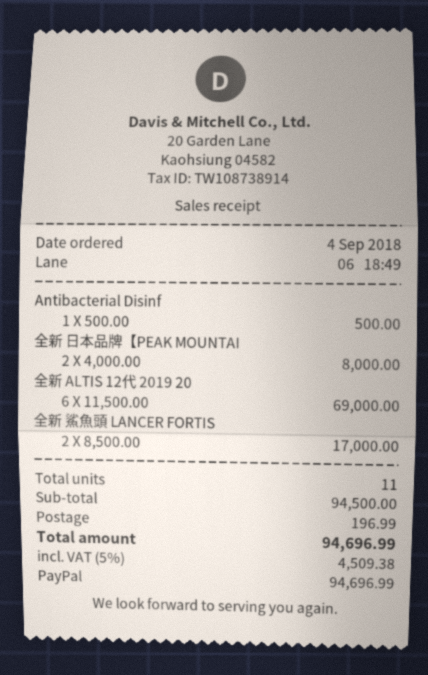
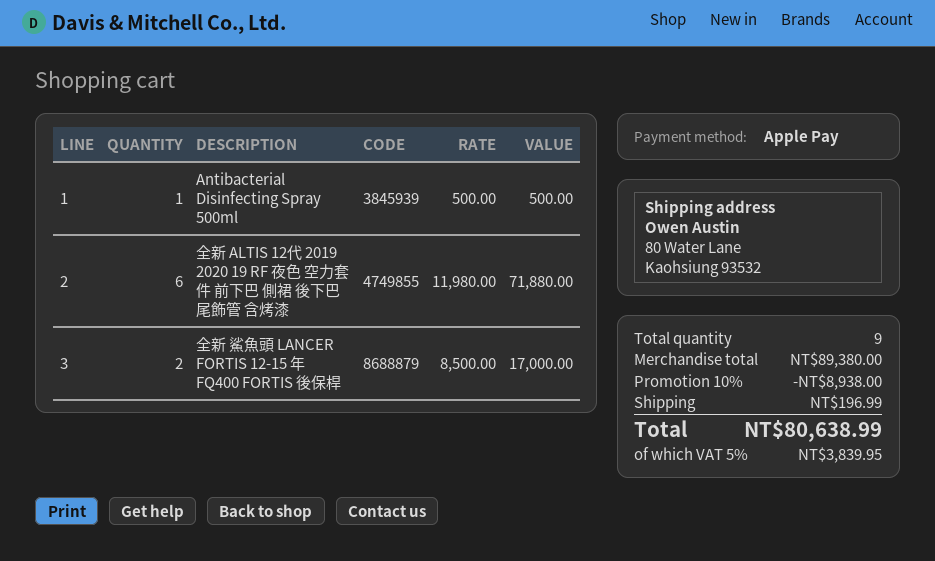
payment method: PayPal -> Apple Pay
全新 日本品牌【PEAK MOUNTAI: 2 x 4000.00 = 8000.00 -> none
全新 ALTIS 12代 2019 20: 6 x 11500.00 = 69000.00 -> 6 x 11980.00 = 71880.00
total quantity: 11 -> 9
subtotal: 94500.00 -> 89380.00
discount: none -> 10% = 8938.00
tax: 5% = 4509.38 -> 5% = 3839.95
total: 94696.99 -> 80638.99

